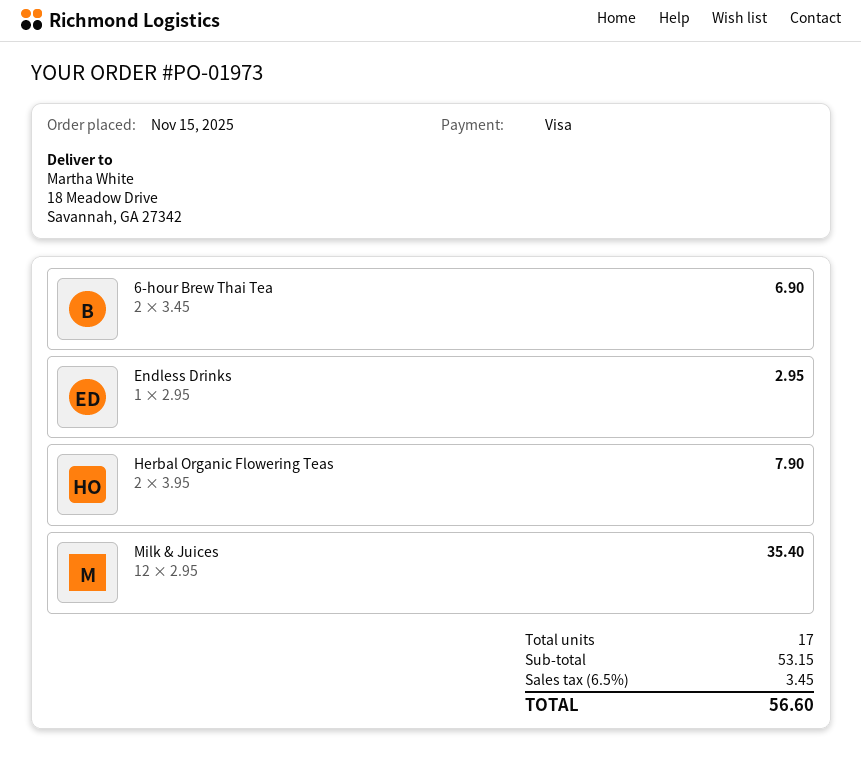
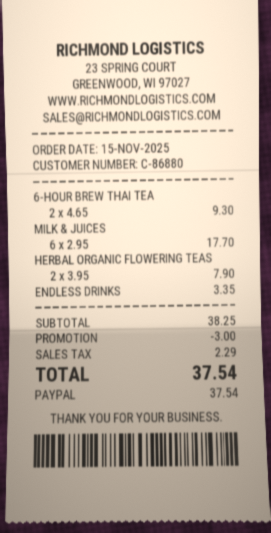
payment method: Visa -> PayPal
6-hour Brew Thai Tea: 2 x 3.45 = 6.90 -> 2 x 4.65 = 9.30
Endless Drinks: 1 x 2.95 = 2.95 -> 1 x 3.35 = 3.35
Milk & Juices: 12 x 2.95 = 35.40 -> 6 x 2.95 = 17.70
subtotal: 53.15 -> 38.25
discount: none -> 3.00
tax: 3.45 -> 2.29
total: 56.60 -> 37.54

